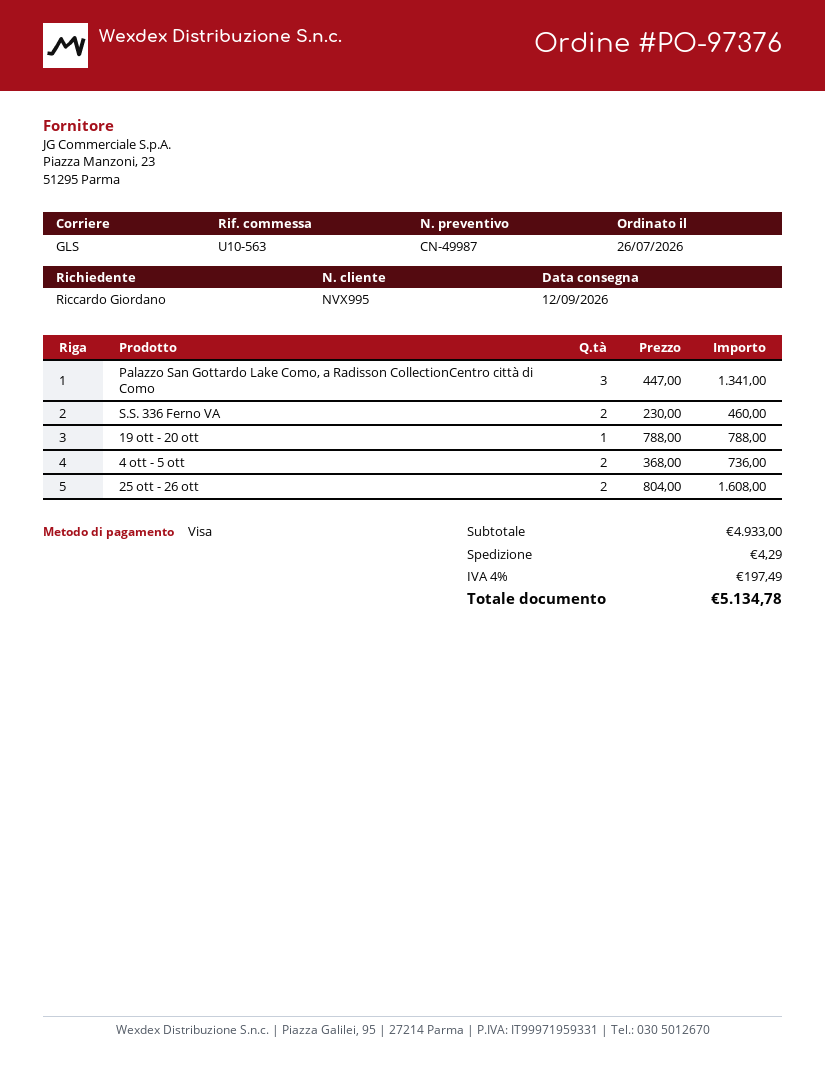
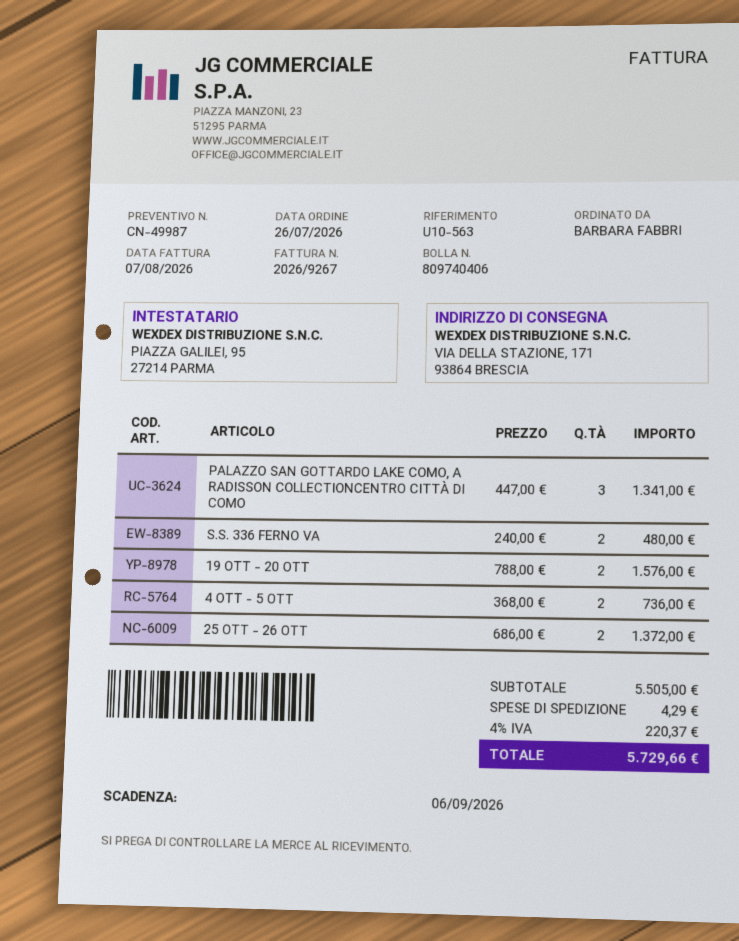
ordered by: Riccardo Giordano -> BARBARA FABBRI
S.S. 336 Ferno VA: 2 x 230.00 = 460.00 -> 2 x 240.00 = 480.00
19 ott - 20 ott: 1 x 788.00 = 788.00 -> 2 x 788.00 = 1576.00
25 ott - 26 ott: 2 x 804.00 = 1608.00 -> 2 x 686.00 = 1372.00
subtotal: 4933.00 -> 5505.00
tax: 4% = 197.49 -> 4% = 220.37
total: 5134.78 -> 5729.66

